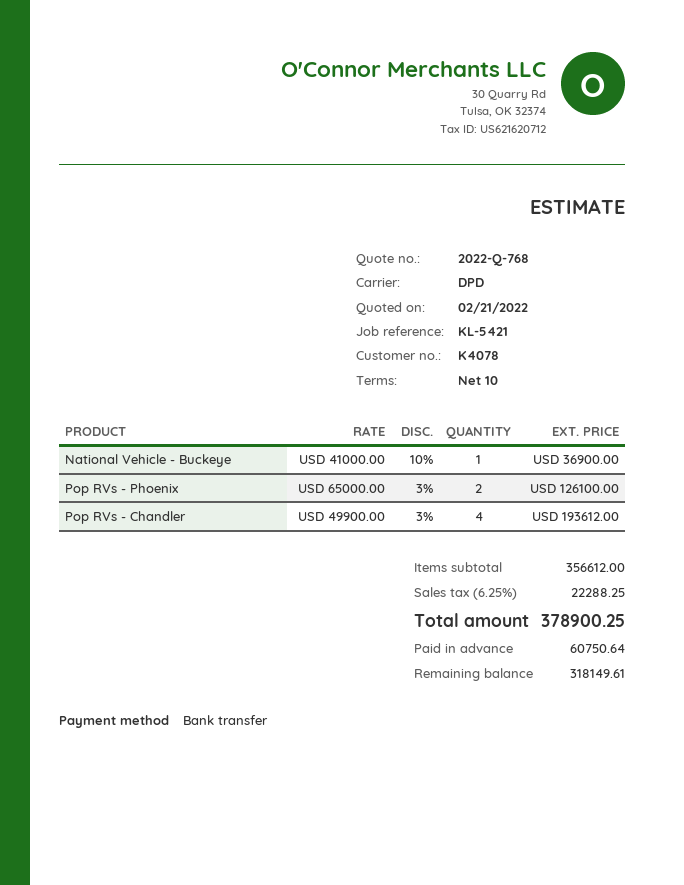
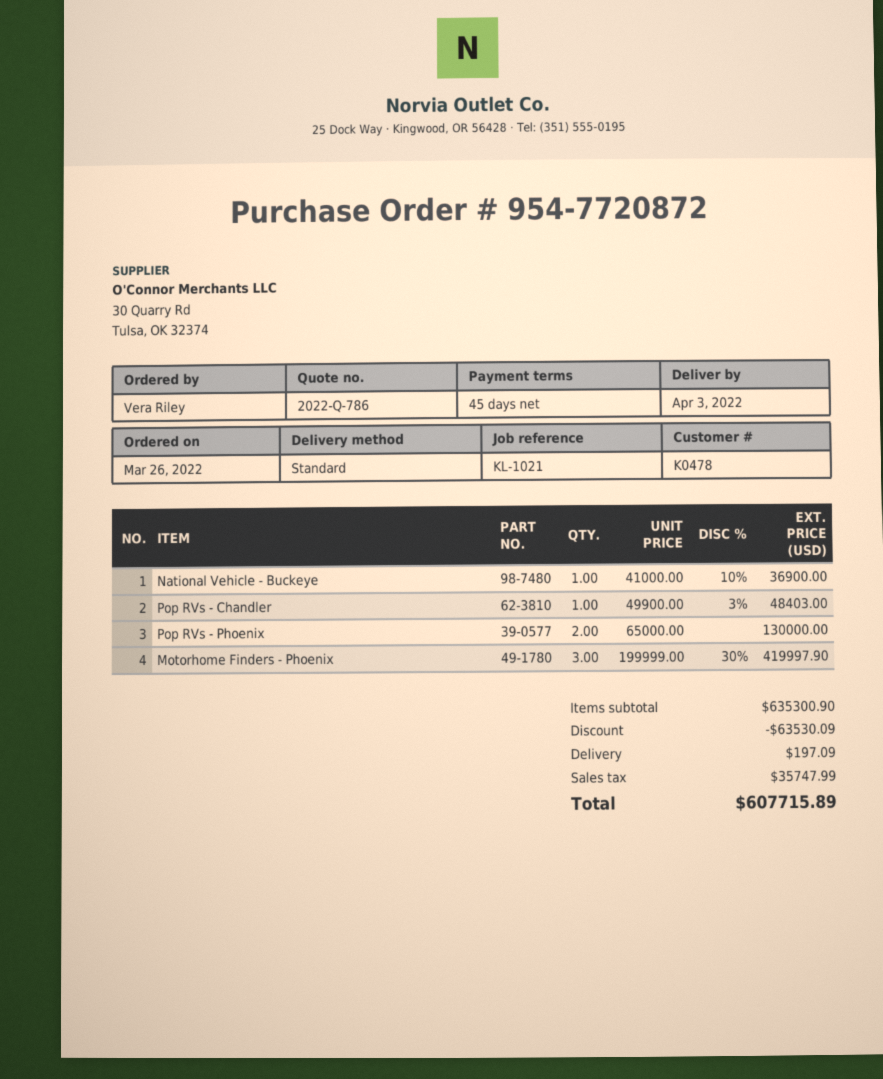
quote number: 2022-Q-768 -> 2022-Q-786
payment terms: 10 days -> 45 days
customer number: K4078 -> K0478
reference: KL-5421 -> KL-1021
shipping method: DPD -> standard
Pop RVs - Phoenix: 2 x 65000.00 - 3% = 126100.00 -> 2 x 65000.00 = 130000.00
Pop RVs - Chandler: 4 x 49900.00 - 3% = 193612.00 -> 1 x 49900.00 - 3% = 48403.00
Motorhome Finders - Phoenix: none -> 3 x 199999.00 - 30% = 419997.90
subtotal: 356612.00 -> 635300.90
discount: none -> 63530.09
shipping: none -> 197.09
tax: 22288.25 -> 35747.99
total: 378900.25 -> 607715.89

